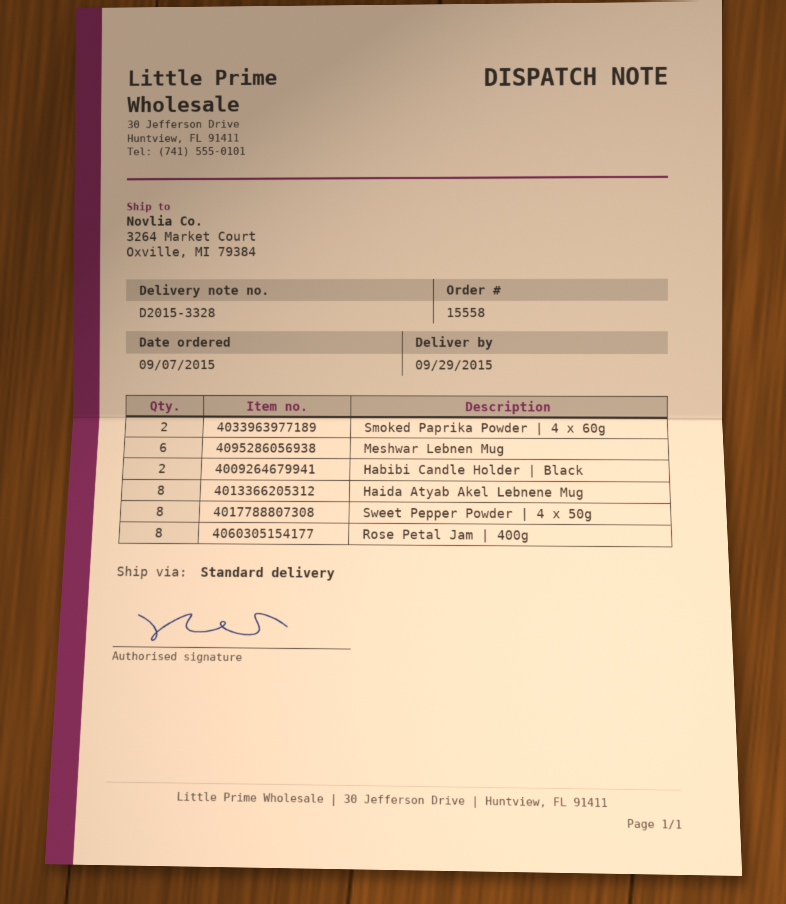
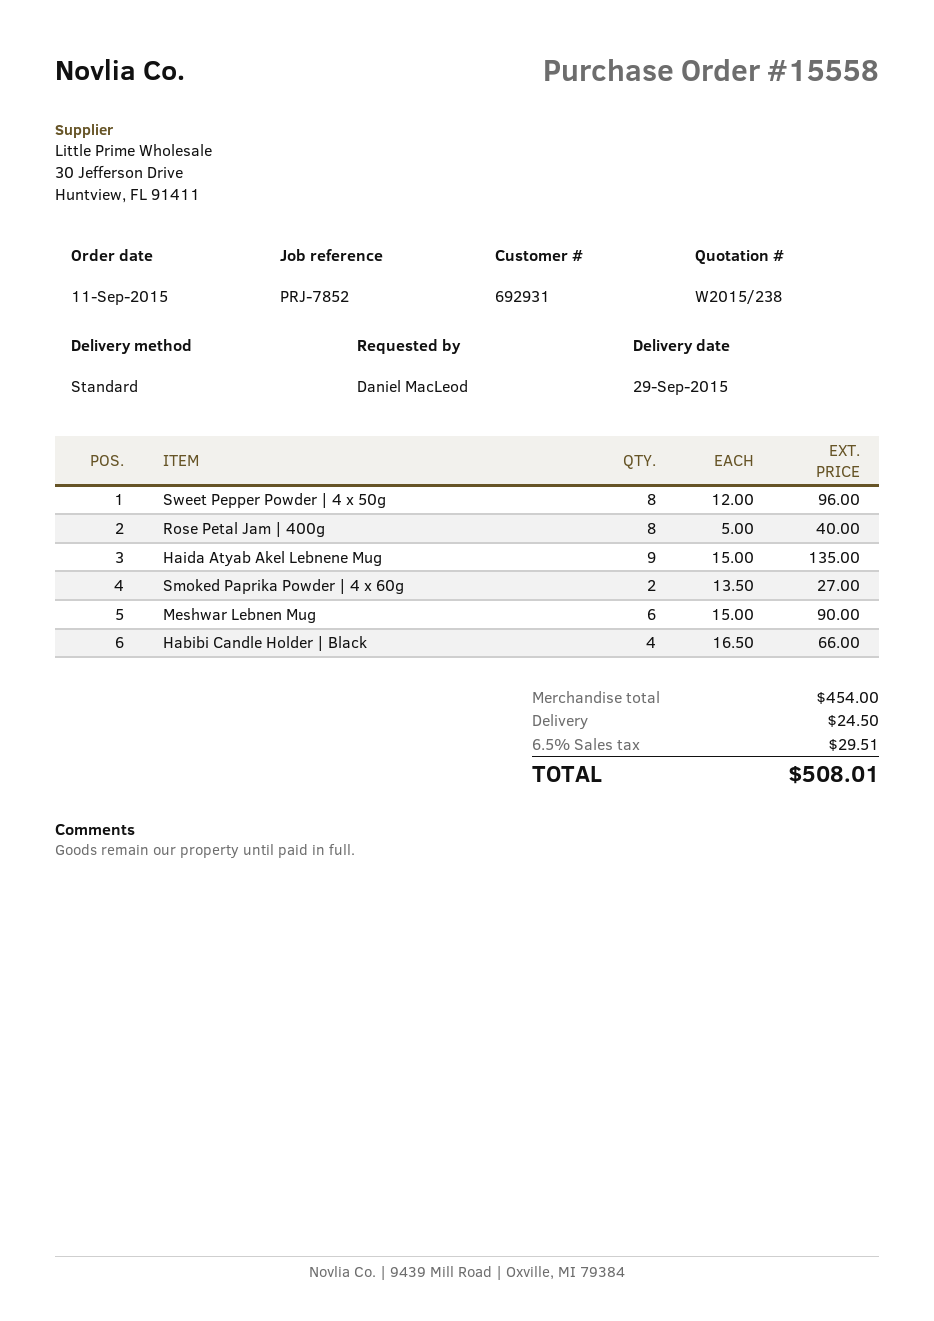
order date: 2015-09-07 -> 2015-09-11
Habibi Candle Holder | Black: 2 -> 4
Haida Atyab Akel Lebnene Mug: 8 -> 9

